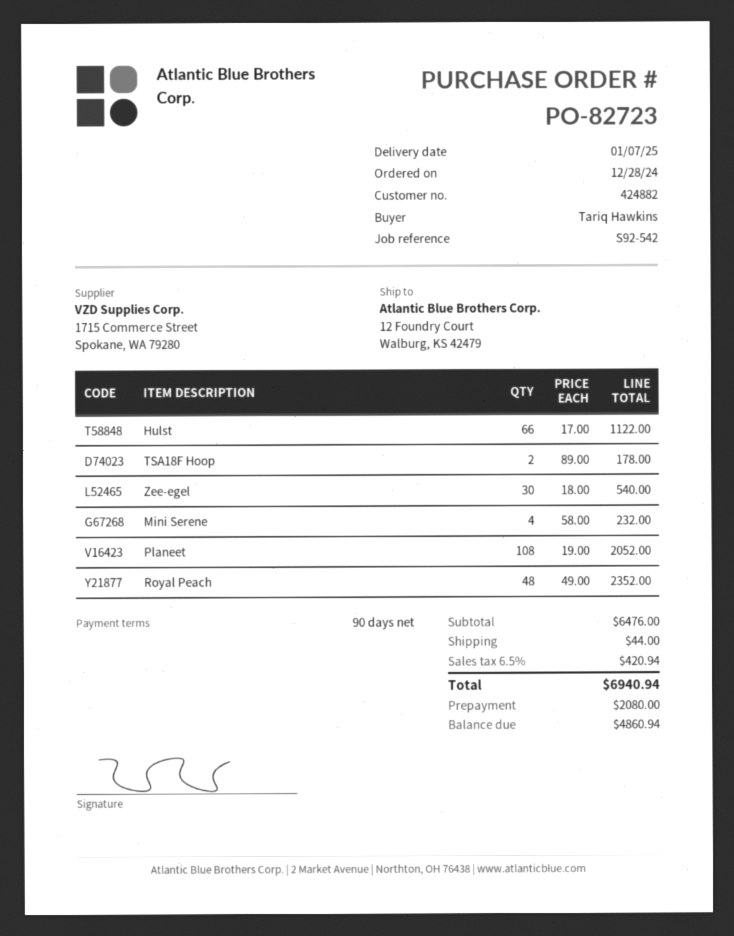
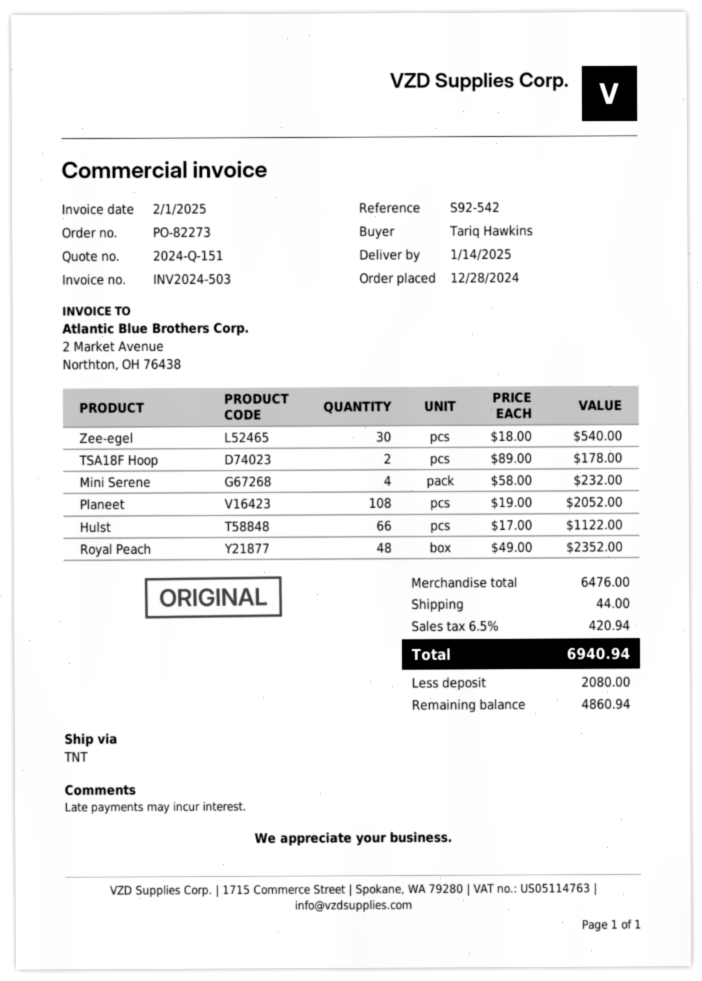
order number: PO-82723 -> PO-82273
delivery date: 2025-01-07 -> 2025-01-14

